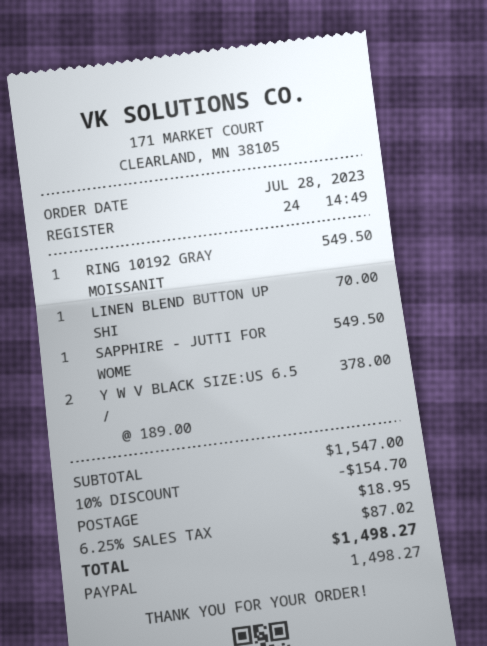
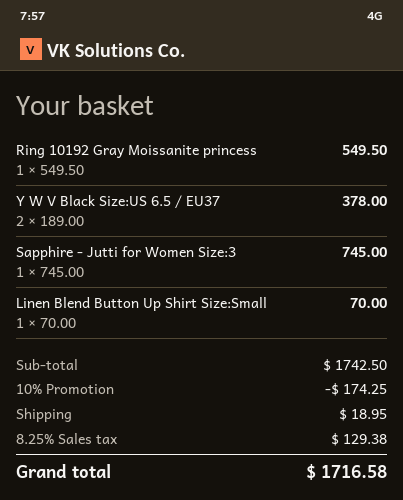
SAPPHIRE - JUTTI FOR WOME: 1 x 549.50 = 549.50 -> 1 x 745.00 = 745.00
subtotal: 1547.00 -> 1742.50
discount: 10% = 154.70 -> 10% = 174.25
tax: 6.25% = 87.02 -> 8.25% = 129.38
total: 1498.27 -> 1716.58

